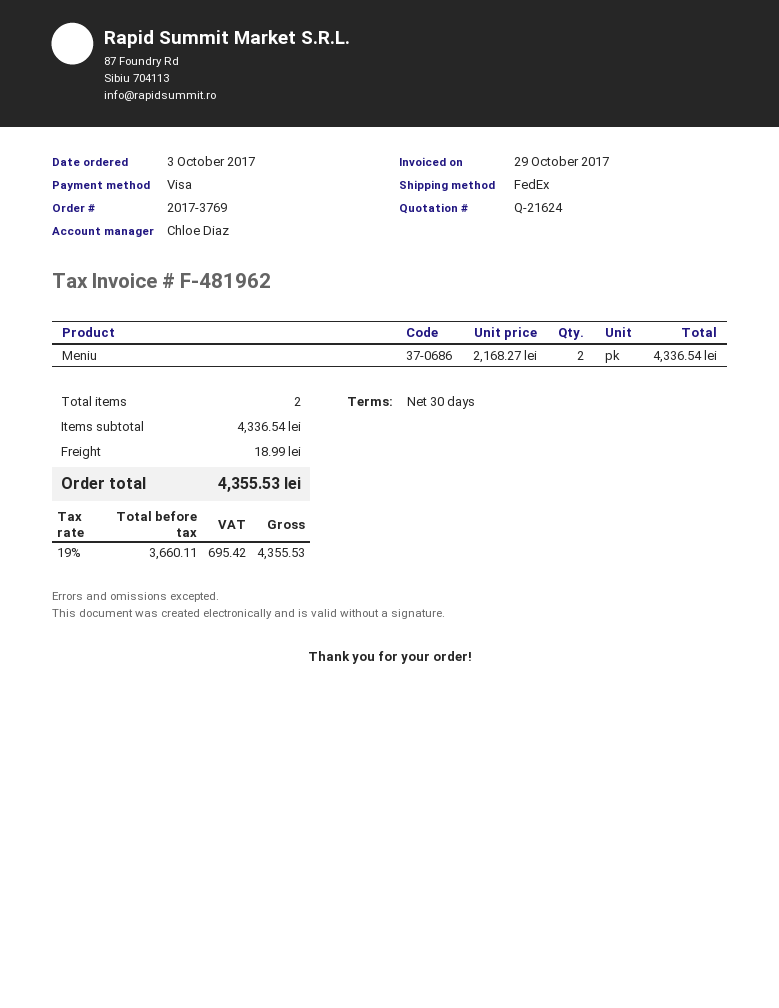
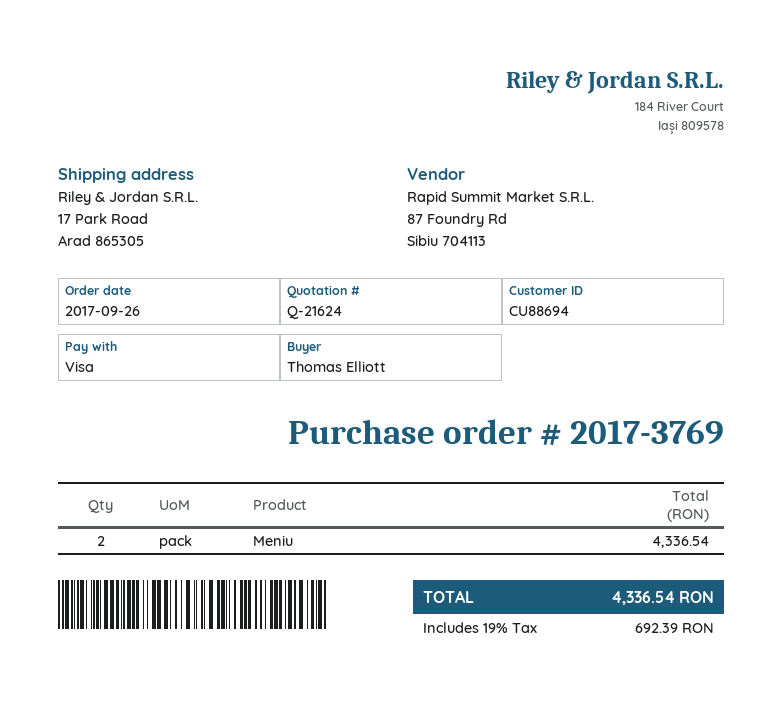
order date: 2017-10-03 -> 2017-09-26
shipping: 18.99 -> none
tax: 19% = 695.42 -> 19% = 692.39
total: 4355.53 -> 4336.54

